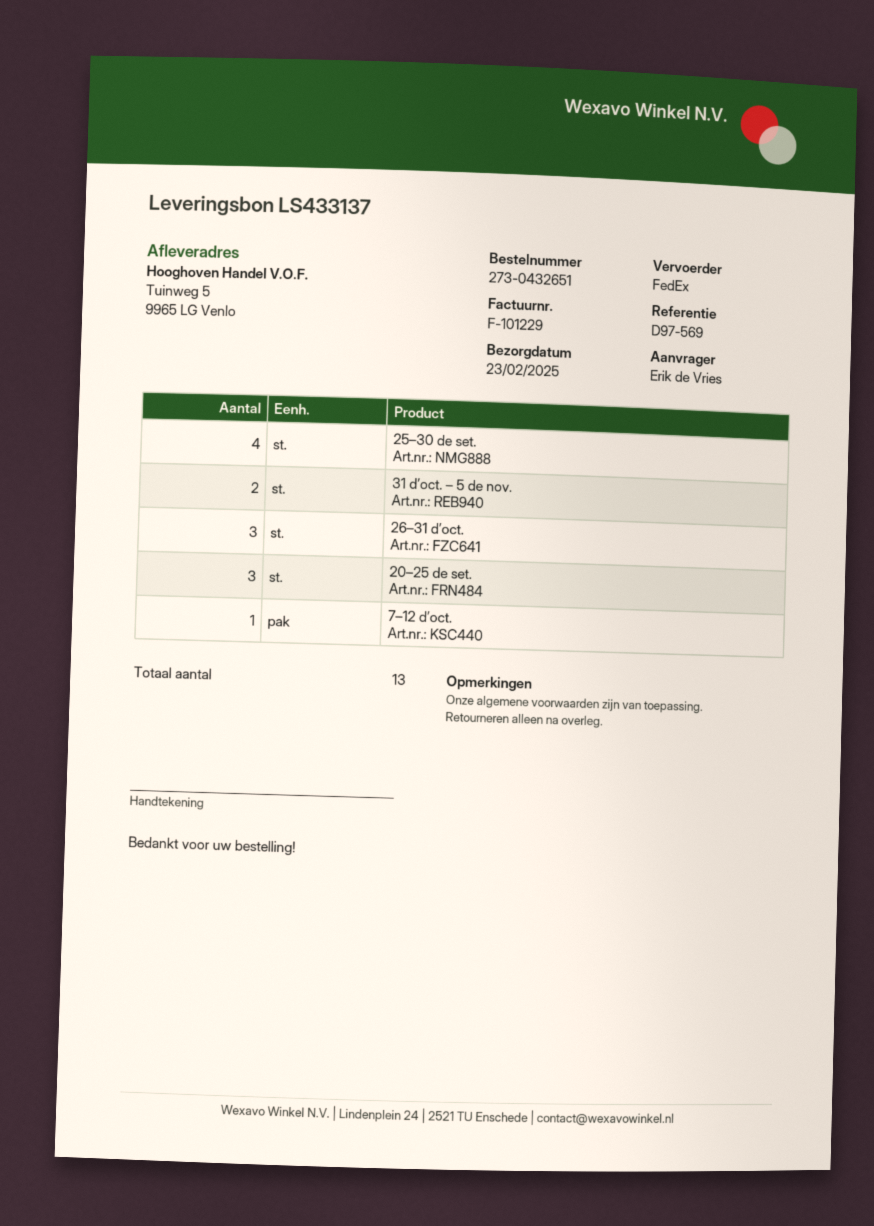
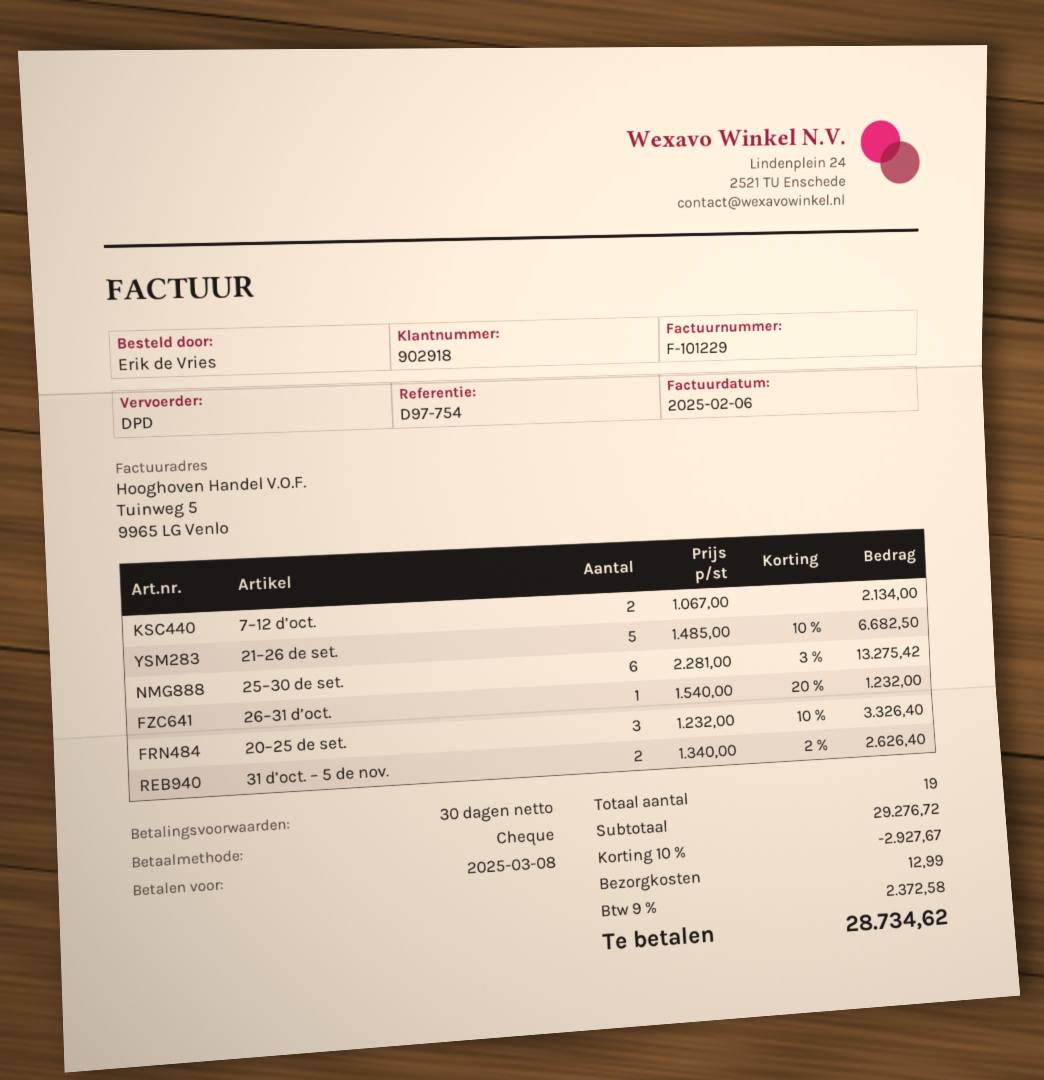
reference: D97-569 -> D97-754
shipping method: FedEx -> DPD
25–30 de set.: 4 -> 6
26–31 d’oct.: 3 -> 1
7–12 d’oct.: 1 -> 2
21–26 de set.: none -> 5
total quantity: 13 -> 19

